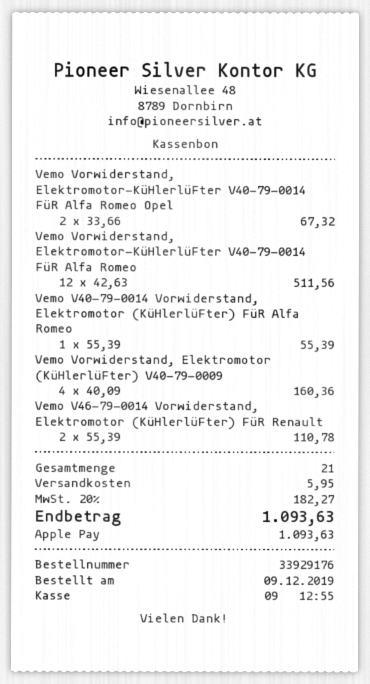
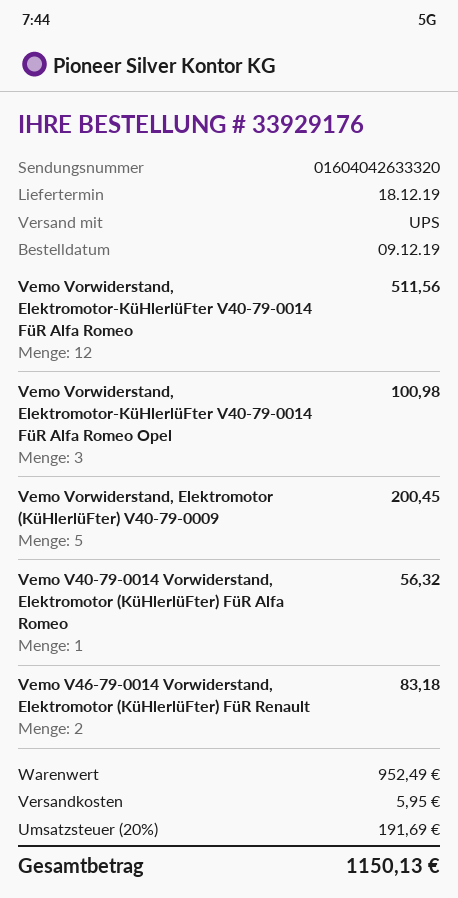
Vemo Vorwiderstand, Elektromotor-KüHlerlüFter V40-79-0014 FüR Alfa Romeo Opel: 2 for 67.32 -> 3 for 100.98
Vemo V40-79-0014 Vorwiderstand, Elektromotor (KüHlerlüFter) FüR Alfa Romeo: 1 for 55.39 -> 1 for 56.32
Vemo Vorwiderstand, Elektromotor (KüHlerlüFter) V40-79-0009: 4 for 160.36 -> 5 for 200.45
Vemo V46-79-0014 Vorwiderstand, Elektromotor (KüHlerlüFter) FüR Renault: 2 for 110.78 -> 2 for 83.18
tax: 20% = 182.27 -> 20% = 191.69
total: 1093.63 -> 1150.13

